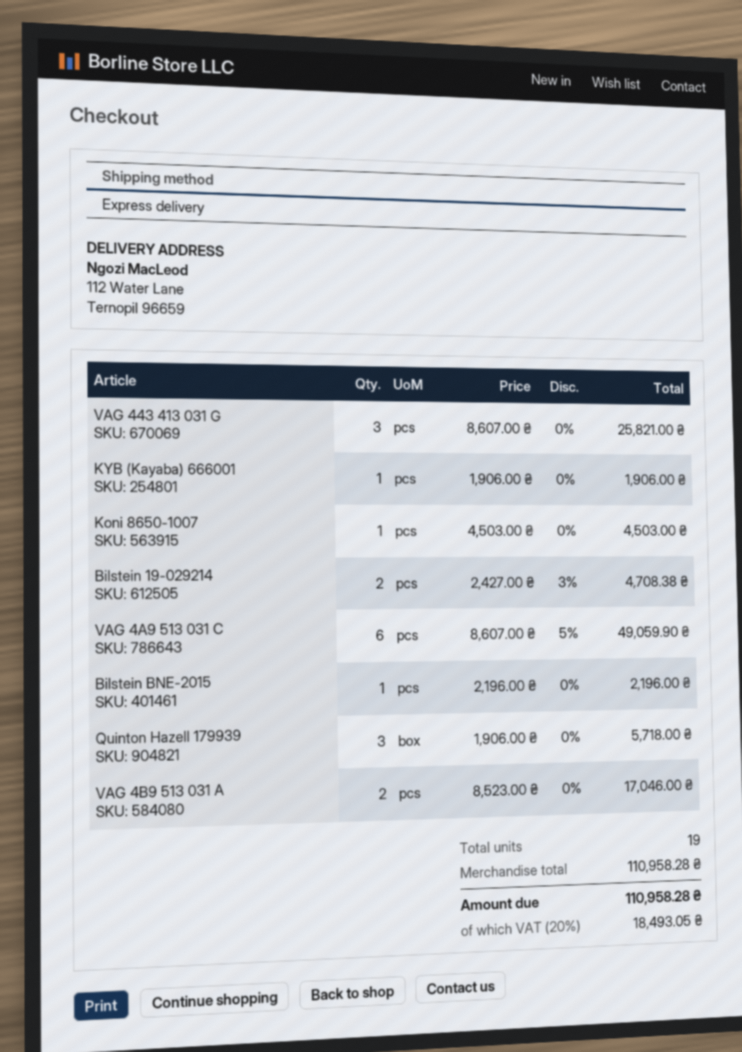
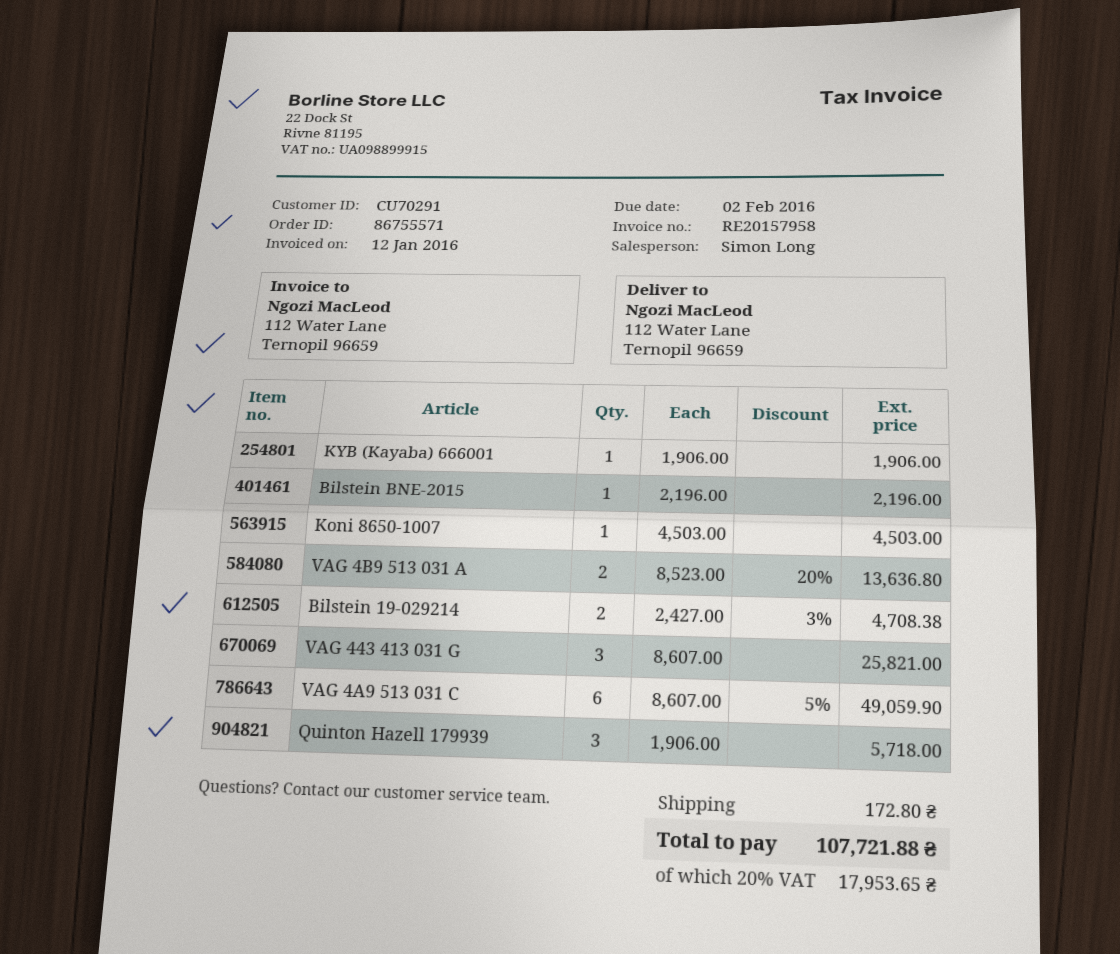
VAG 4B9 513 031 A: 2 x 8523.00 = 17046.00 -> 2 x 8523.00 - 20% = 13636.80
shipping: none -> 172.80
tax: 20% = 18493.05 -> 20% = 17953.65
total: 110958.28 -> 107721.88

